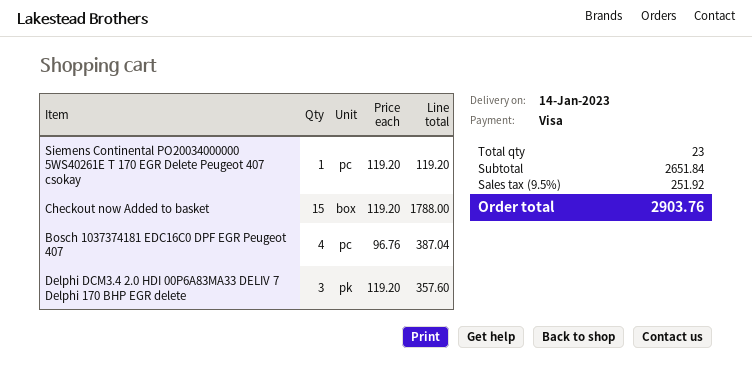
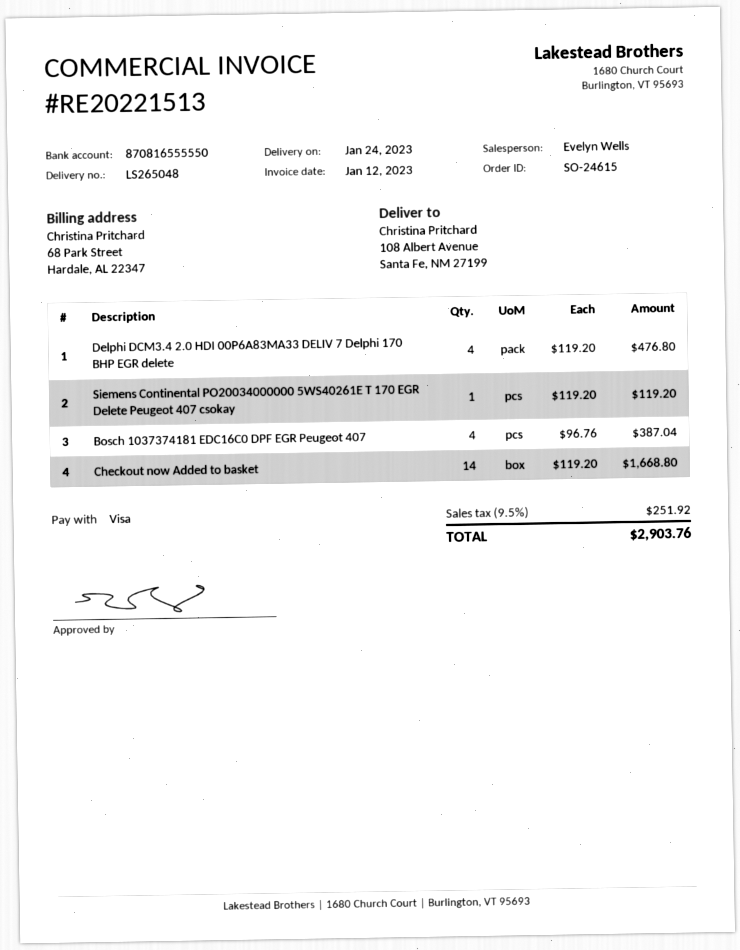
delivery date: 2023-01-14 -> 2023-01-24
Checkout now Added to basket: 15 x 119.20 = 1788.00 -> 14 x 119.20 = 1668.80
Delphi DCM3.4 2.0 HDI 00P6A83MA33 DELIV 7 Delphi 170 BHP EGR delete: 3 x 119.20 = 357.60 -> 4 x 119.20 = 476.80

